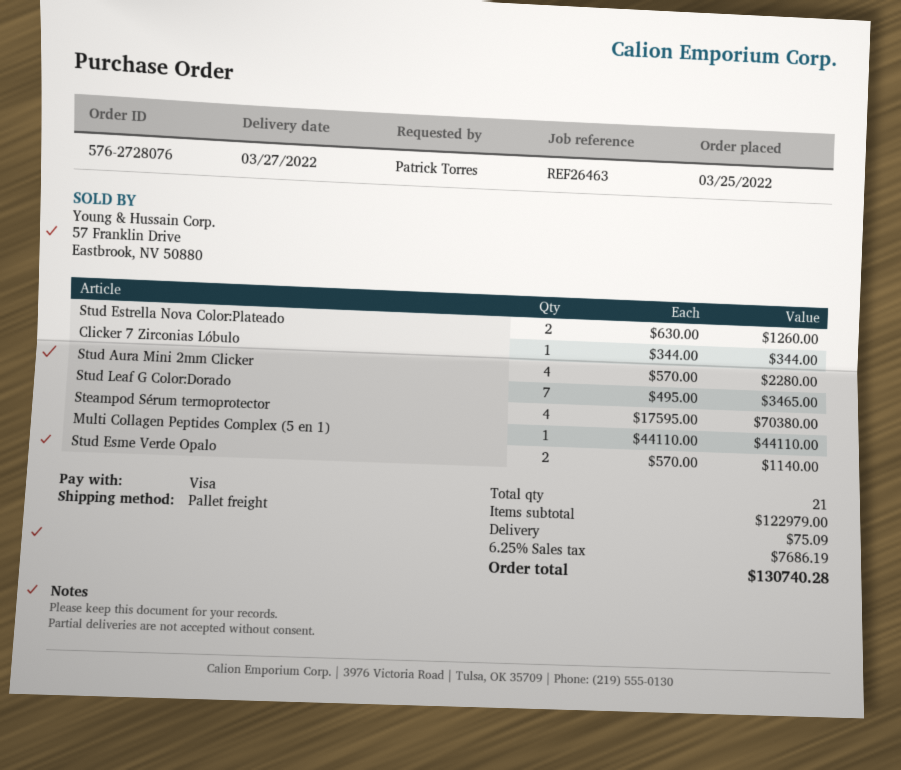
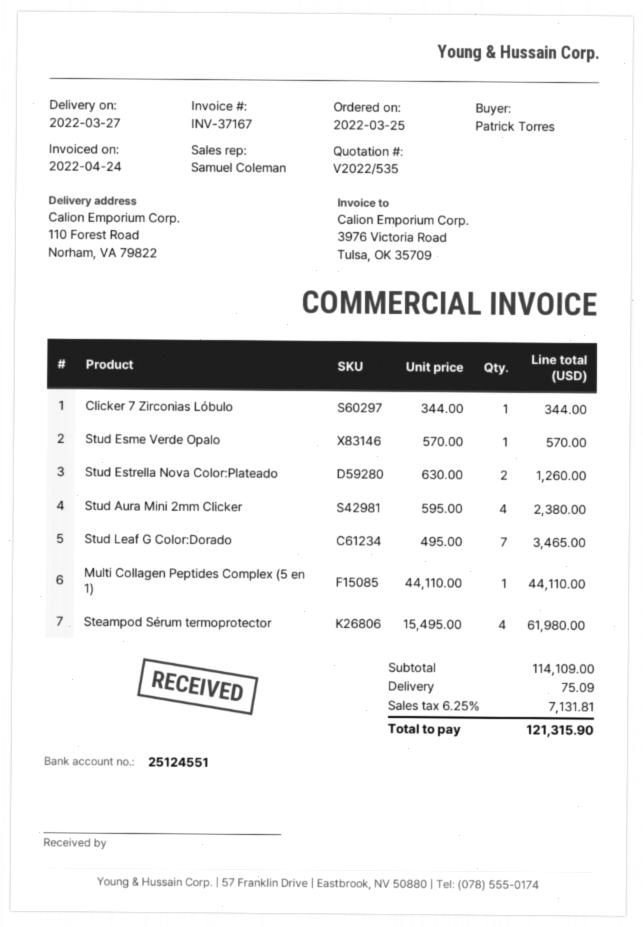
Stud Aura Mini 2mm Clicker: 4 x 570.00 = 2280.00 -> 4 x 595.00 = 2380.00
Steampod Sérum termoprotector: 4 x 17595.00 = 70380.00 -> 4 x 15495.00 = 61980.00
Stud Esme Verde Opalo: 2 x 570.00 = 1140.00 -> 1 x 570.00 = 570.00
subtotal: 122979.00 -> 114109.00
tax: 6.25% = 7686.19 -> 6.25% = 7131.81
total: 130740.28 -> 121315.90

